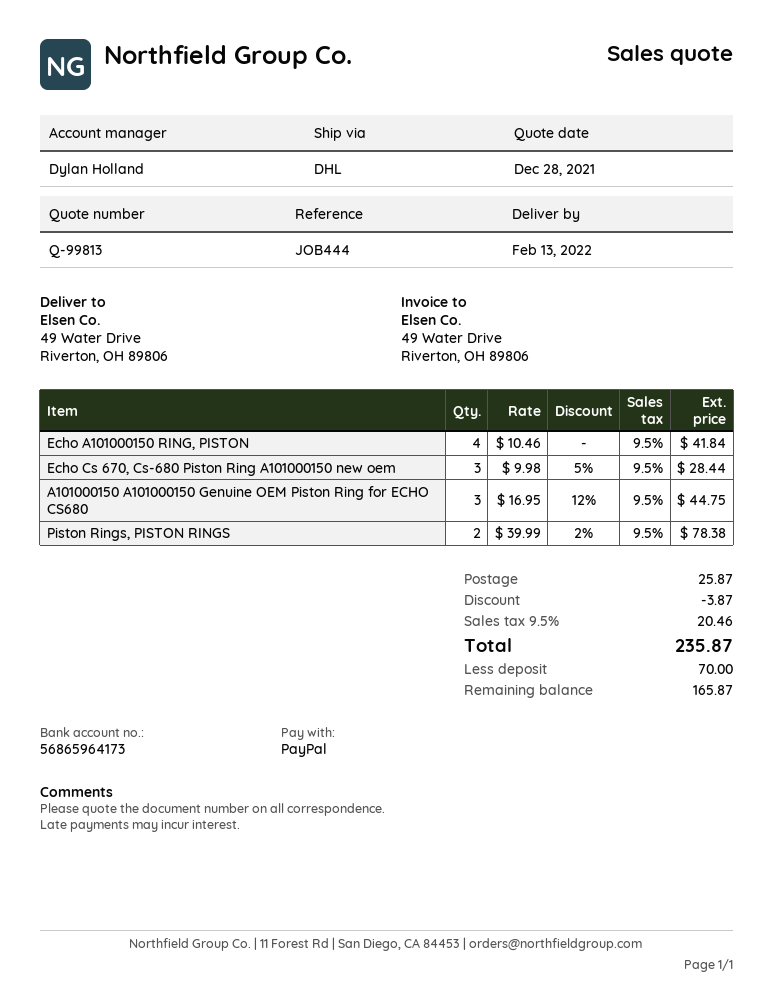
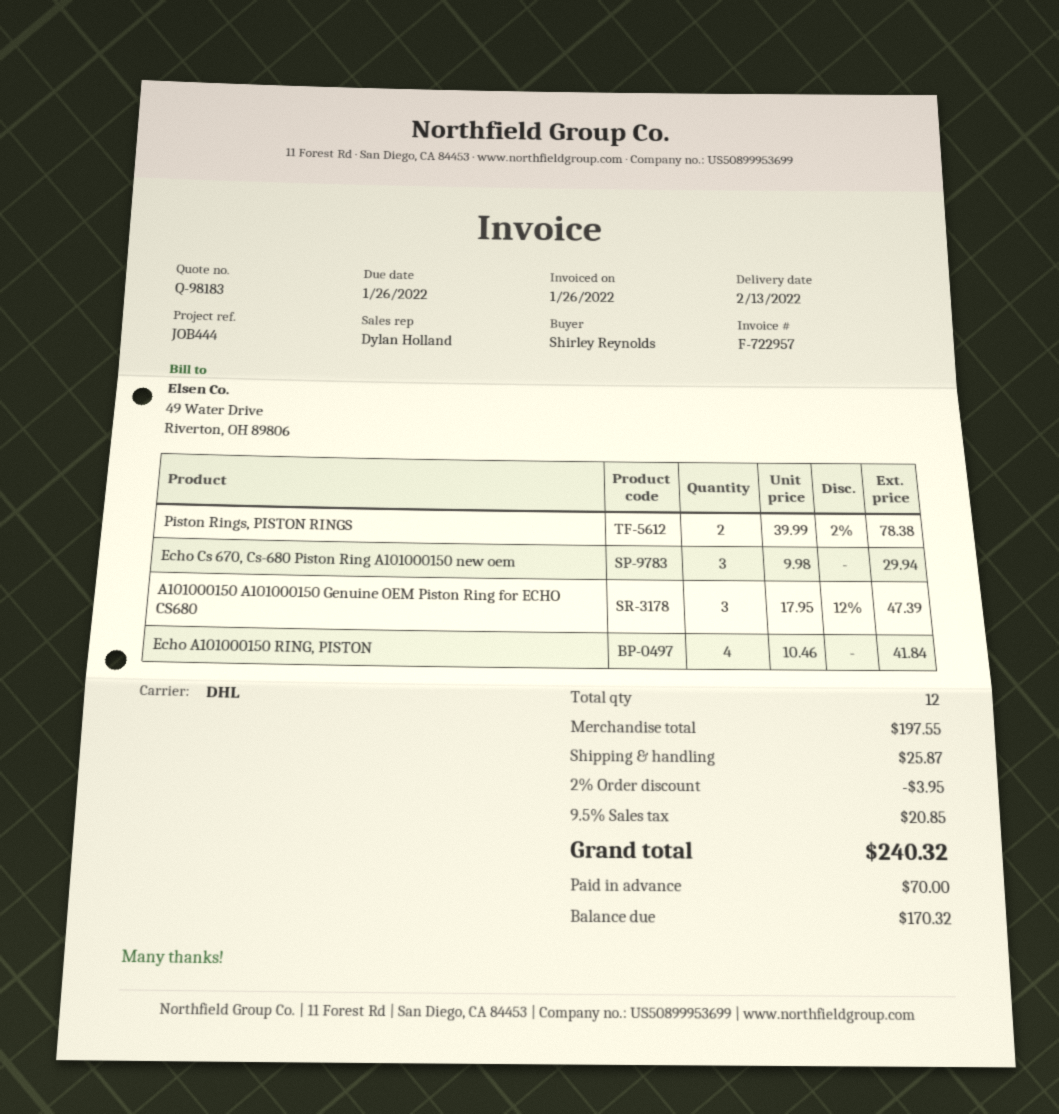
quote number: Q-99813 -> Q-98183
Echo Cs 670, Cs-680 Piston Ring A101000150 new oem: 3 x 9.98 - 5% = 28.44 -> 3 x 9.98 = 29.94
A101000150 A101000150 Genuine OEM Piston Ring for ECHO CS680: 3 x 16.95 - 12% = 44.75 -> 3 x 17.95 - 12% = 47.39
discount: 3.87 -> 3.95
tax: 9.5% = 20.46 -> 9.5% = 20.85
total: 235.87 -> 240.32
balance: 165.87 -> 170.32

